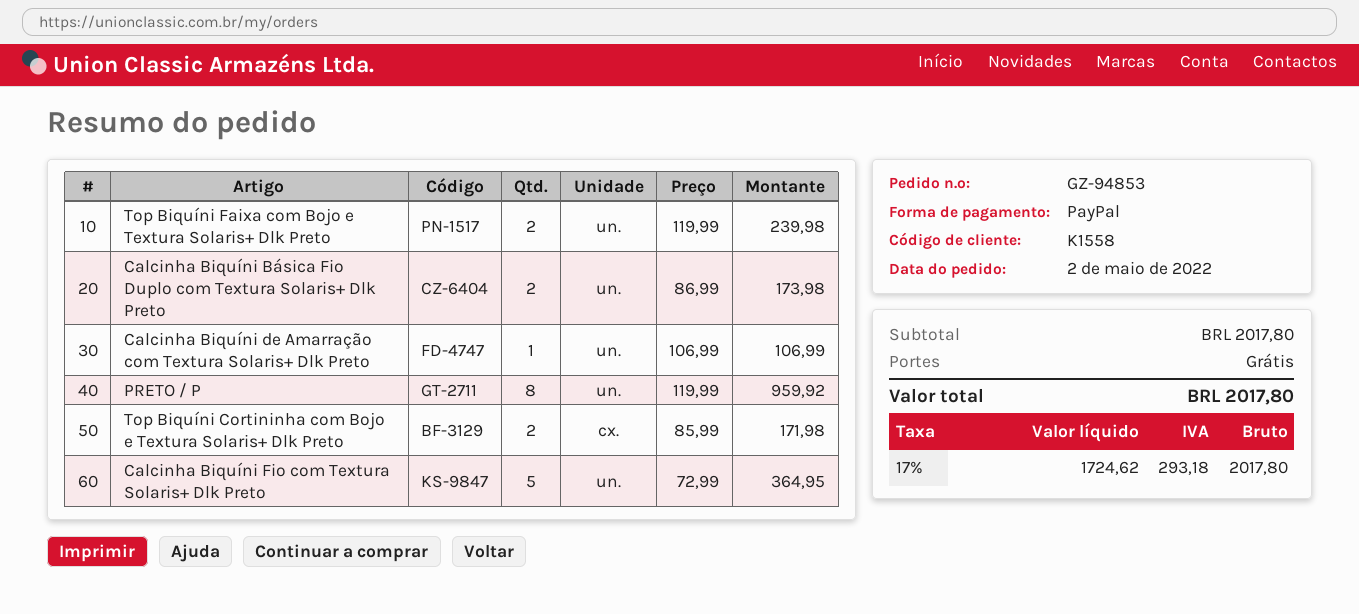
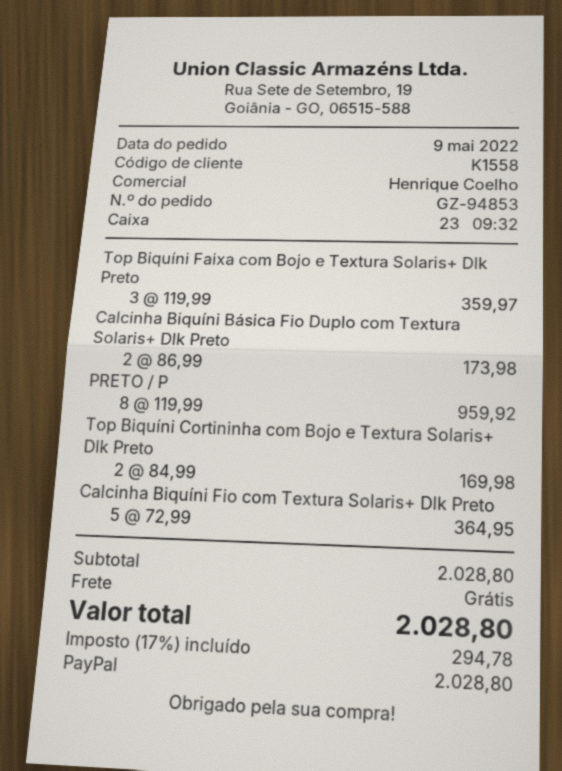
order date: 2022-05-02 -> 2022-05-09
Top Biquíni Faixa com Bojo e Textura Solaris+ Dlk Preto: 2 x 119.99 = 239.98 -> 3 x 119.99 = 359.97
Calcinha Biquíni de Amarração com Textura Solaris+ Dlk Preto: 1 x 106.99 = 106.99 -> none
Top Biquíni Cortininha com Bojo e Textura Solaris+ Dlk Preto: 2 x 85.99 = 171.98 -> 2 x 84.99 = 169.98
subtotal: 2017.80 -> 2028.80
tax: 17% = 293.18 -> 17% = 294.78
total: 2017.80 -> 2028.80

